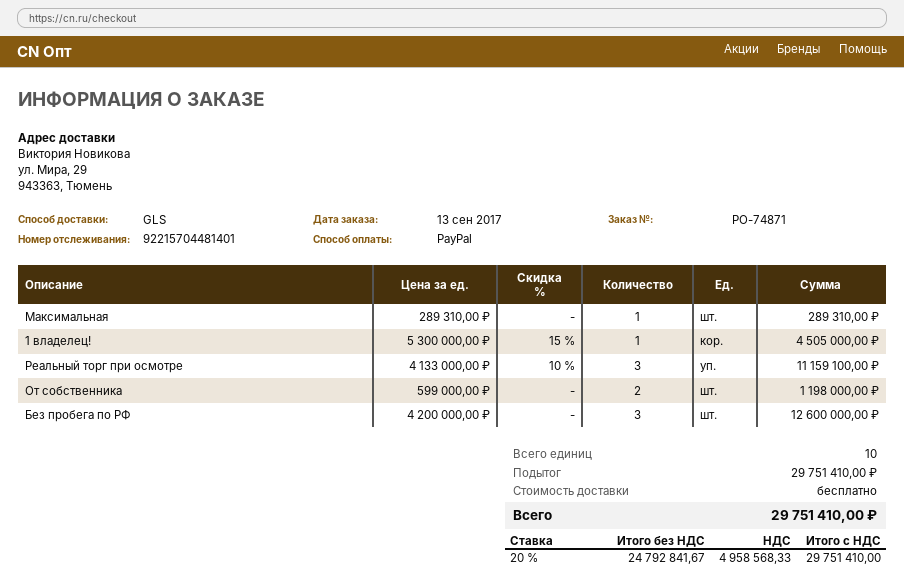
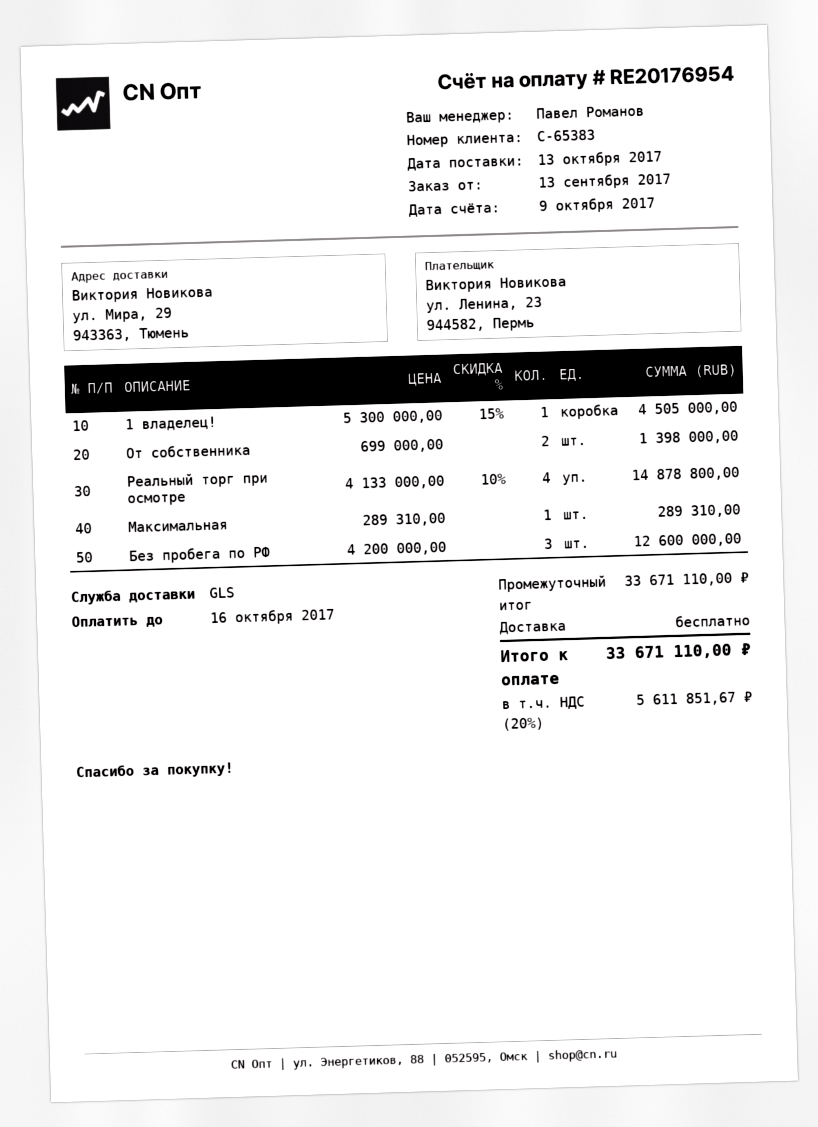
Реальный торг при осмотре: 3 x 4133000.00 - 10% = 11159100.00 -> 4 x 4133000.00 - 10% = 14878800.00
От собственника: 2 x 599000.00 = 1198000.00 -> 2 x 699000.00 = 1398000.00
subtotal: 29751410.00 -> 33671110.00
tax: 20% = 4958568.33 -> 20% = 5611851.67
total: 29751410.00 -> 33671110.00

